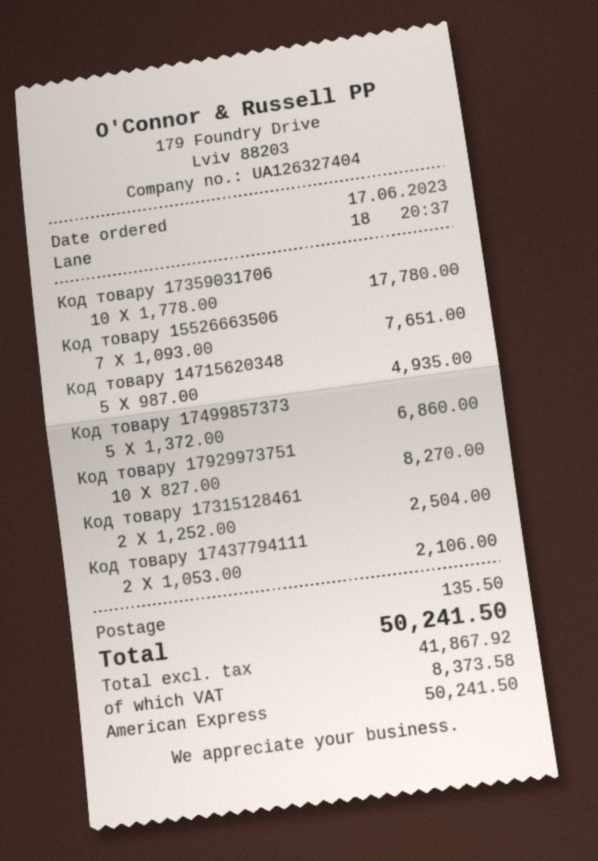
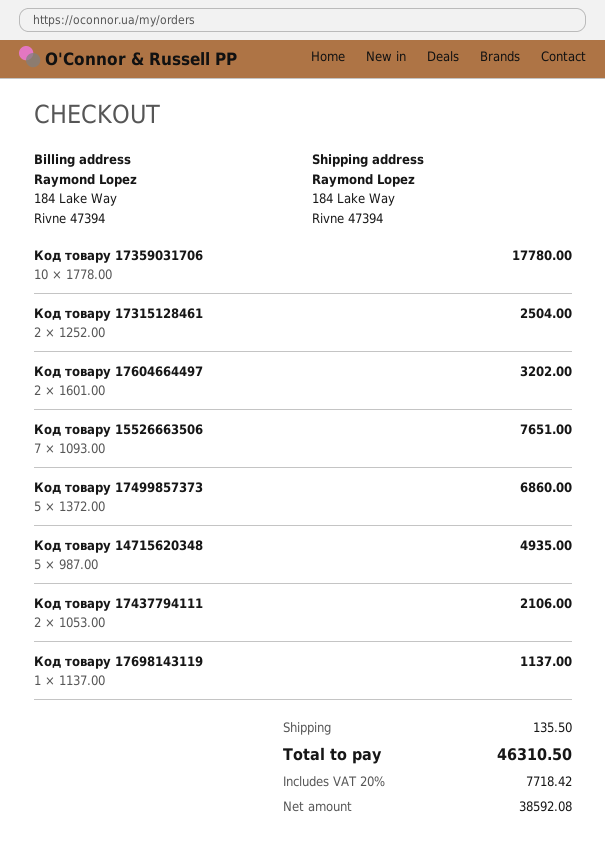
Код товару 17929973751: 10 x 827.00 = 8270.00 -> none
Код товару 17604664497: none -> 2 x 1601.00 = 3202.00
Код товару 17698143119: none -> 1 x 1137.00 = 1137.00
net: 41867.92 -> 38592.08
tax: 8373.58 -> 7718.42
total: 50241.50 -> 46310.50

